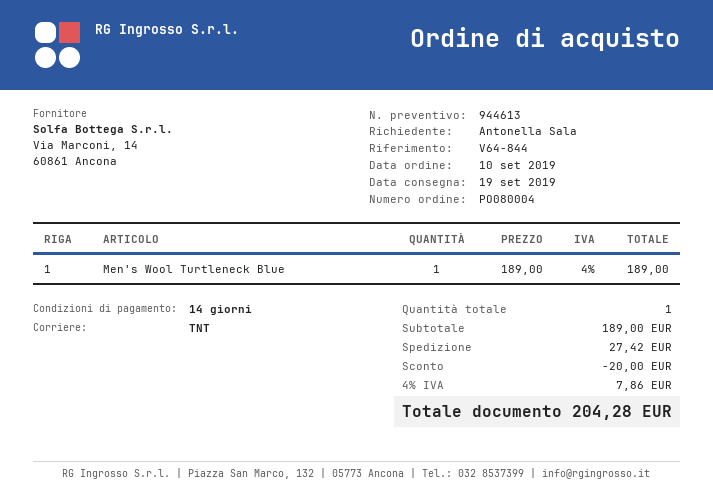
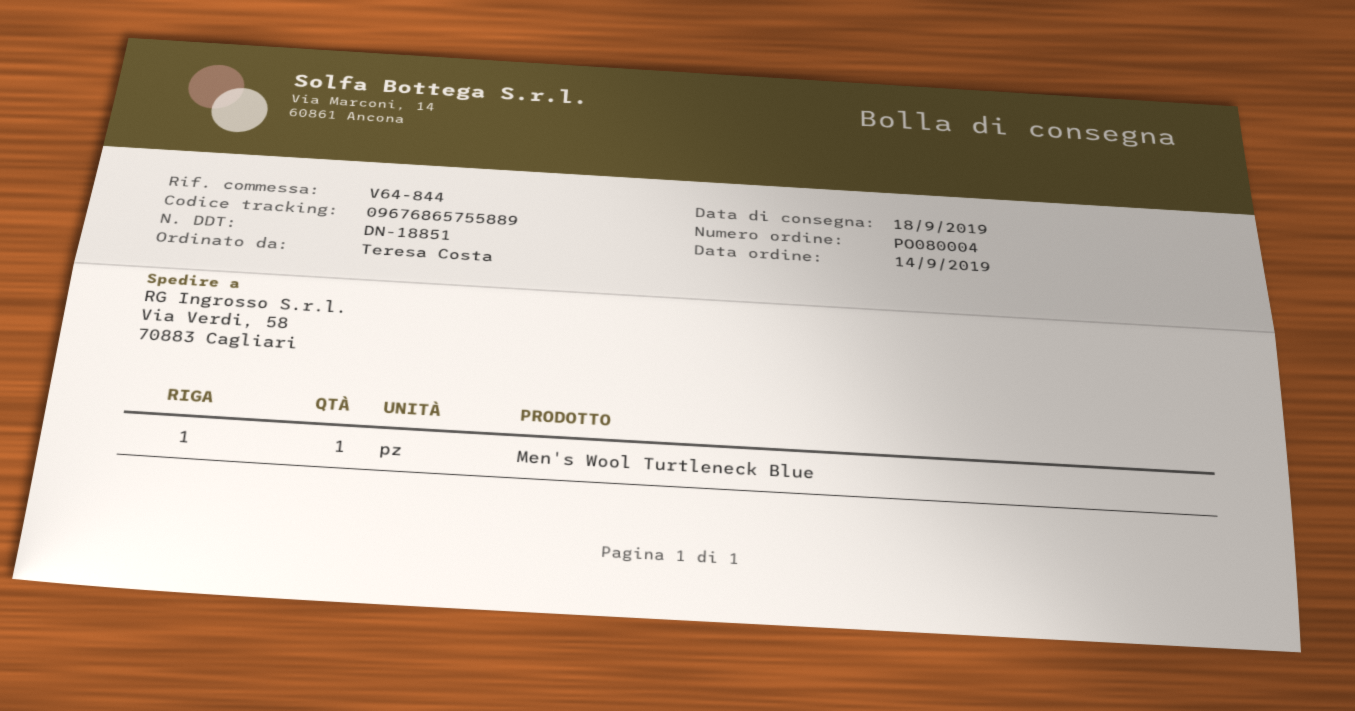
order date: 2019-09-10 -> 2019-09-14
delivery date: 2019-09-19 -> 2019-09-18
ordered by: Antonella Sala -> Teresa Costa

